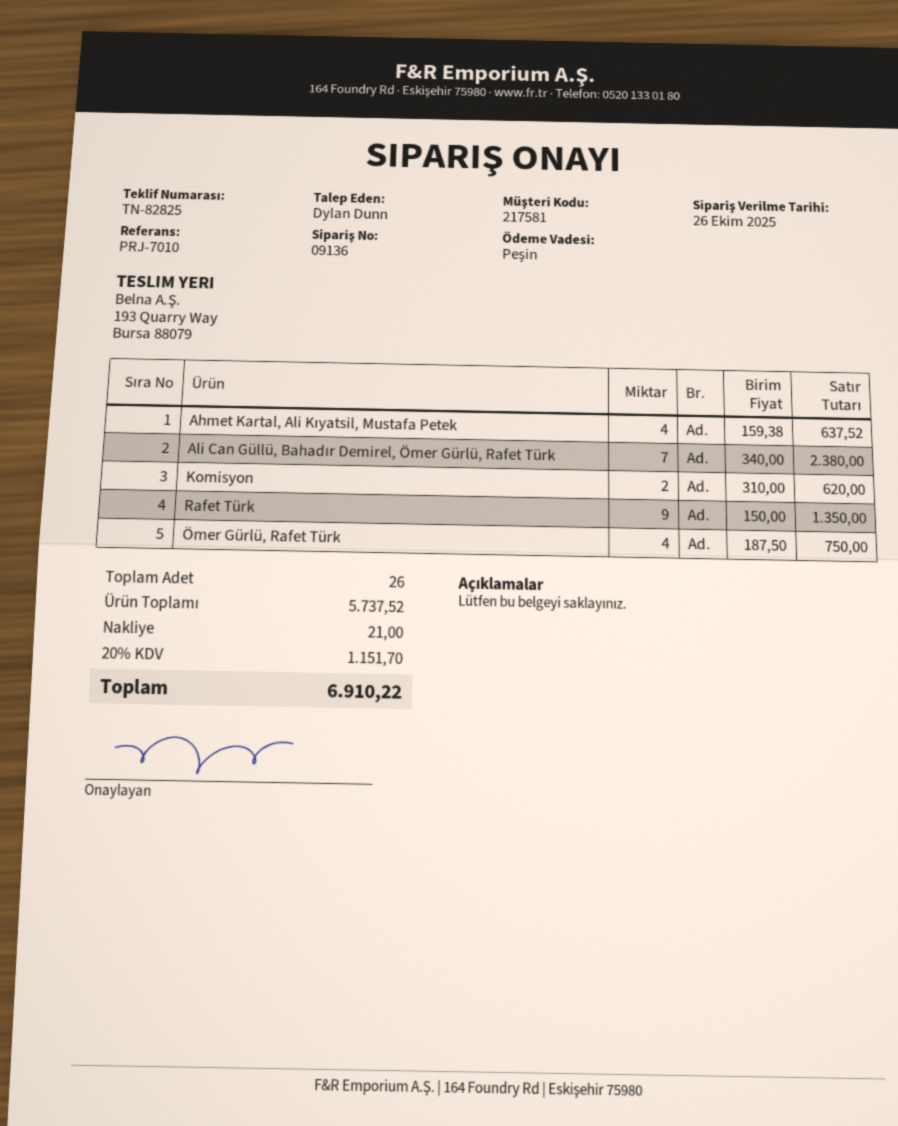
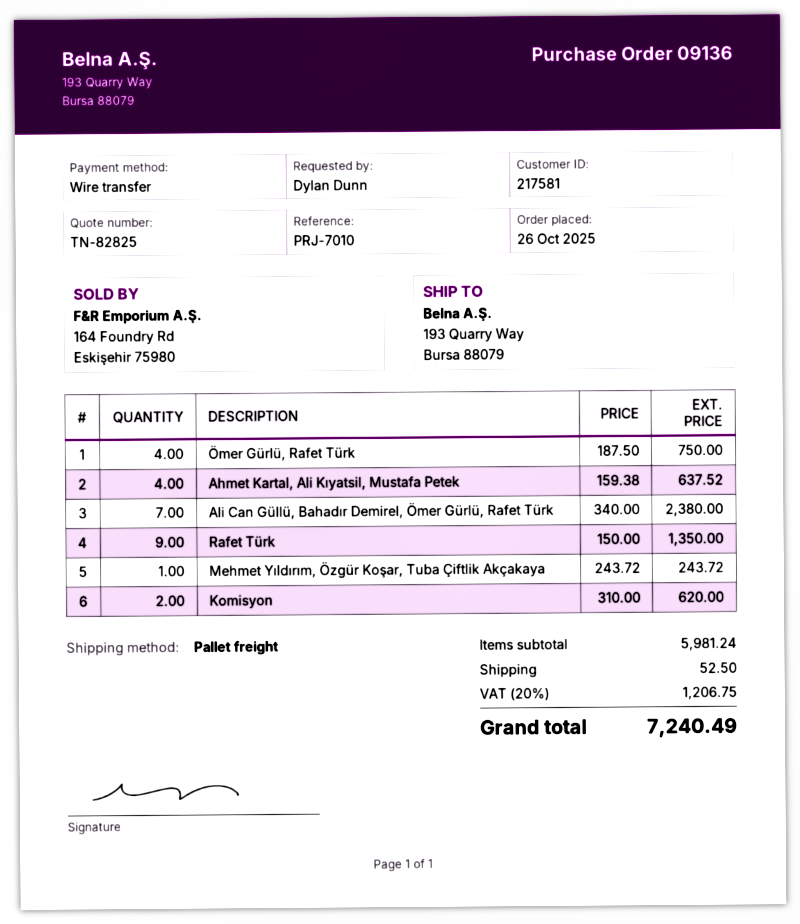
Mehmet Yıldırım, Özgür Koşar, Tuba Çiftlik Akçakaya: none -> 1 x 243.72 = 243.72
subtotal: 5737.52 -> 5981.24
shipping: 21.00 -> 52.50
tax: 20% = 1151.70 -> 20% = 1206.75
total: 6910.22 -> 7240.49

